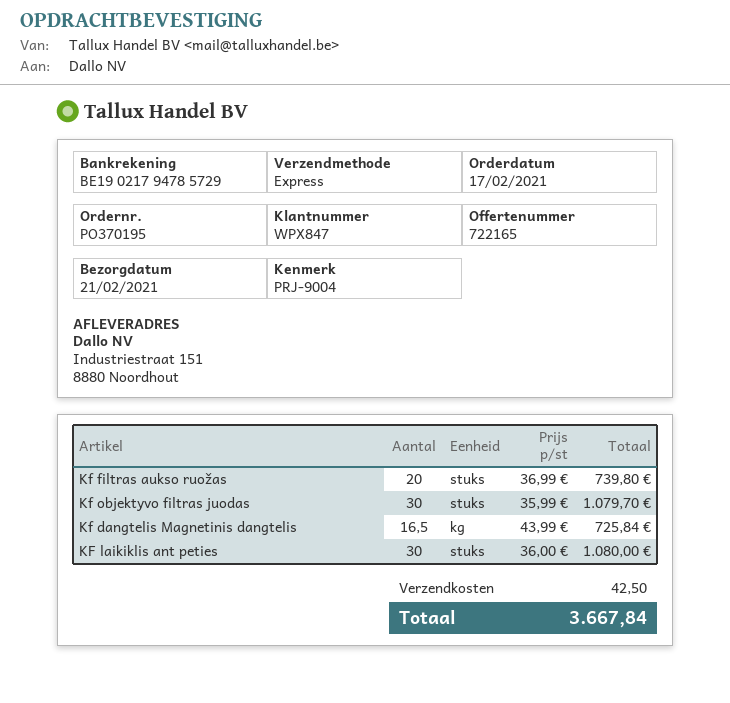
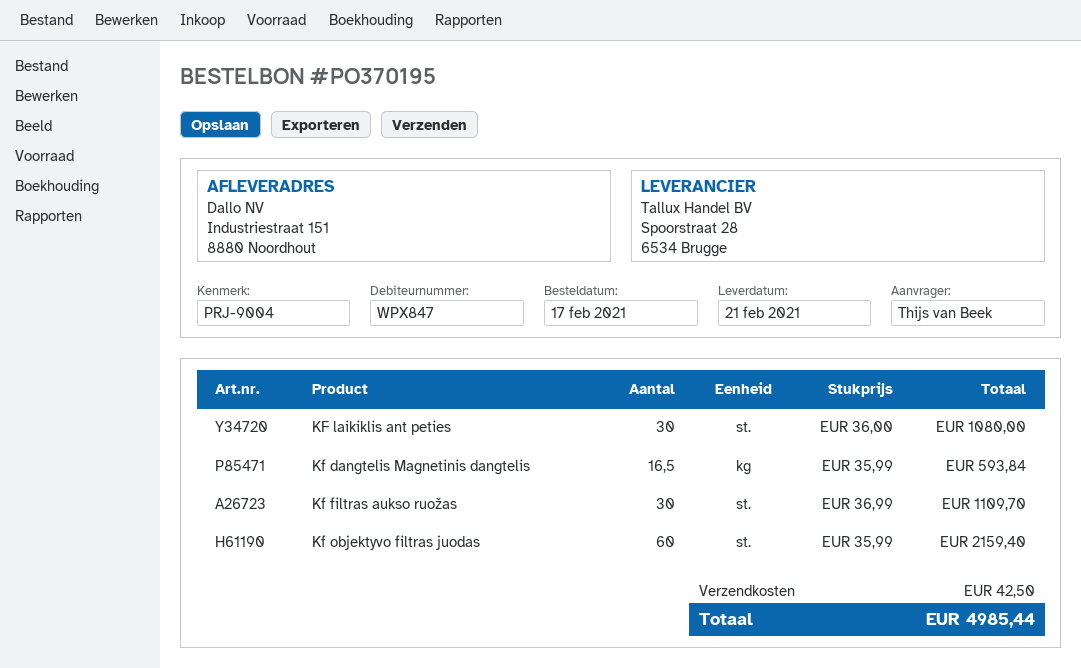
Kf filtras aukso ruožas: 20 x 36.99 = 739.80 -> 30 x 36.99 = 1109.70
Kf objektyvo filtras juodas: 30 x 35.99 = 1079.70 -> 60 x 35.99 = 2159.40
Kf dangtelis Magnetinis dangtelis: 16.5 x 43.99 = 725.84 -> 16.5 x 35.99 = 593.84
total: 3667.84 -> 4985.44

